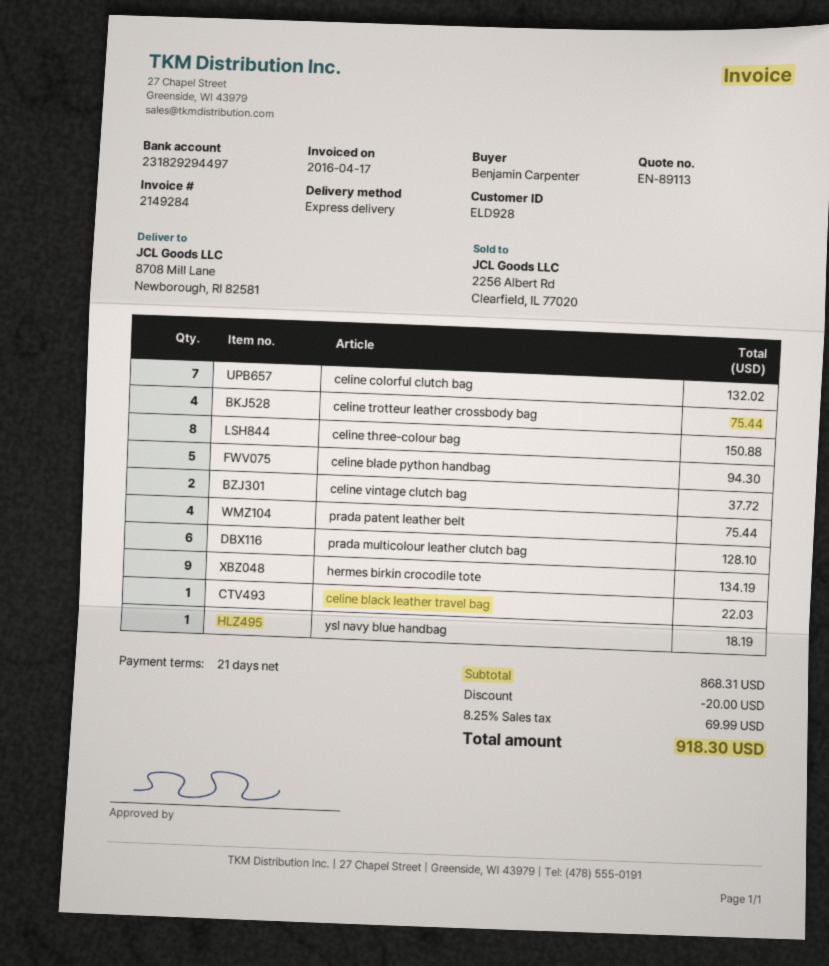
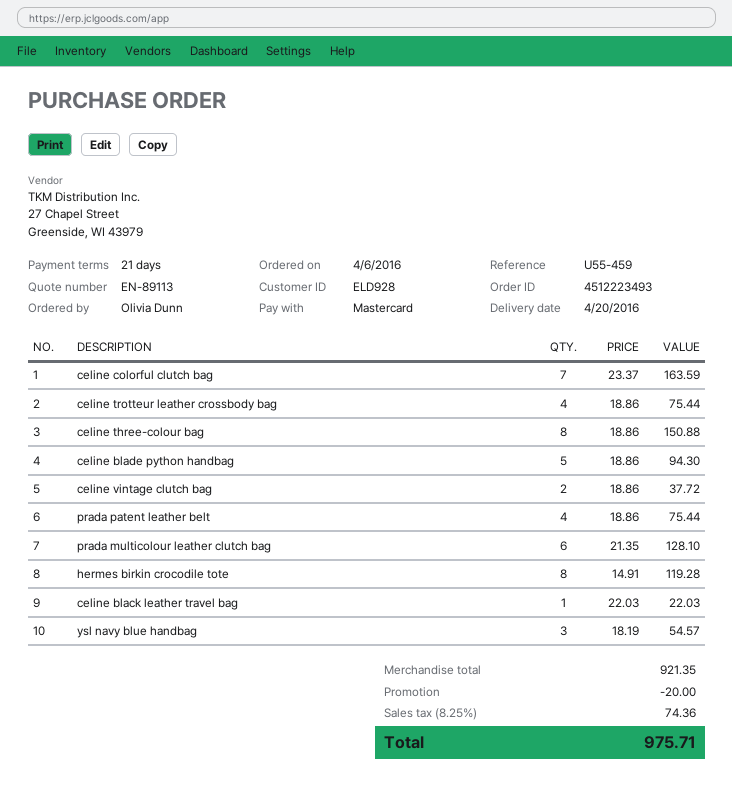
ordered by: Benjamin Carpenter -> Olivia Dunn
celine colorful clutch bag: 7 for 132.02 -> 7 for 163.59
hermes birkin crocodile tote: 9 for 134.19 -> 8 for 119.28
ysl navy blue handbag: 1 for 18.19 -> 3 for 54.57
subtotal: 868.31 -> 921.35
tax: 8.25% = 69.99 -> 8.25% = 74.36
total: 918.30 -> 975.71

